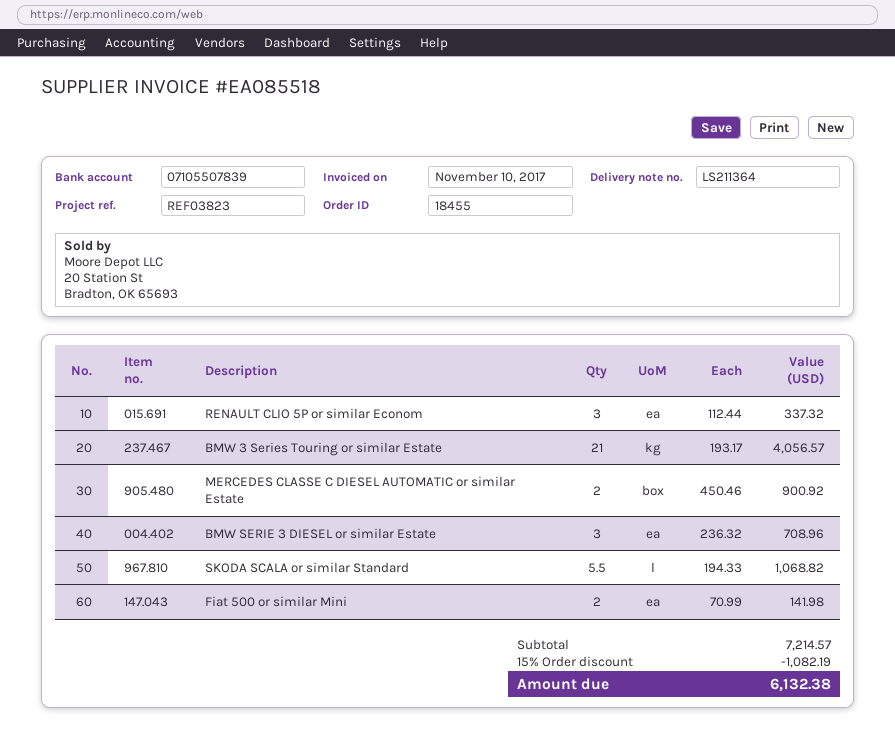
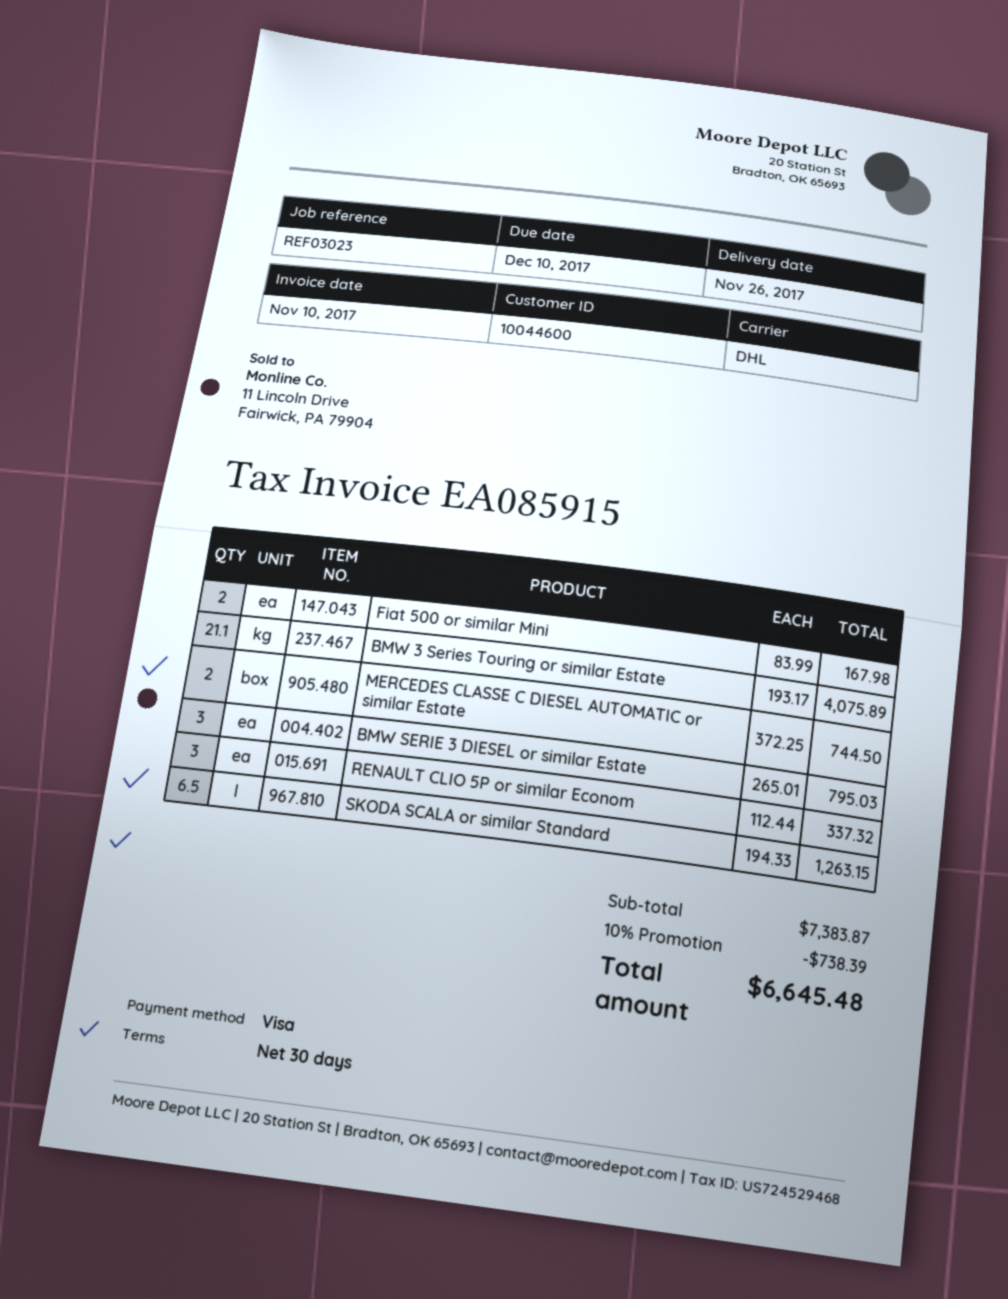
invoice number: EA085518 -> EA085915
reference: REF03823 -> REF03023
BMW 3 Series Touring or similar Estate: 21 x 193.17 = 4056.57 -> 21.1 x 193.17 = 4075.89
MERCEDES CLASSE C DIESEL AUTOMATIC or similar Estate: 2 x 450.46 = 900.92 -> 2 x 372.25 = 744.50
BMW SERIE 3 DIESEL or similar Estate: 3 x 236.32 = 708.96 -> 3 x 265.01 = 795.03
SKODA SCALA or similar Standard: 5.5 x 194.33 = 1068.82 -> 6.5 x 194.33 = 1263.15
Fiat 500 or similar Mini: 2 x 70.99 = 141.98 -> 2 x 83.99 = 167.98
subtotal: 7214.57 -> 7383.87
discount: 15% = 1082.19 -> 10% = 738.39
total: 6132.38 -> 6645.48

